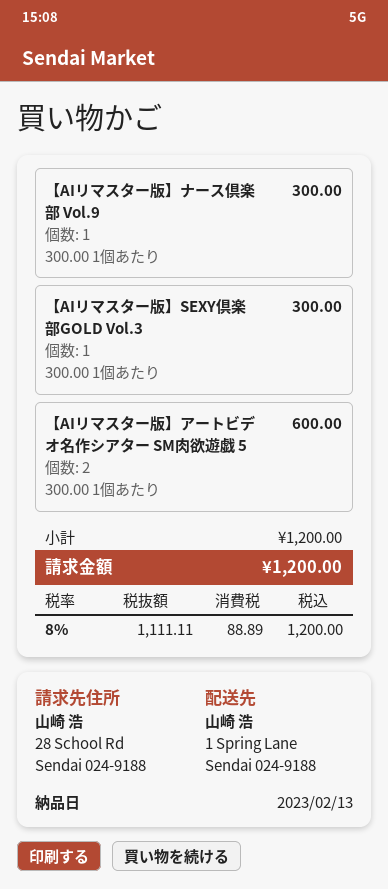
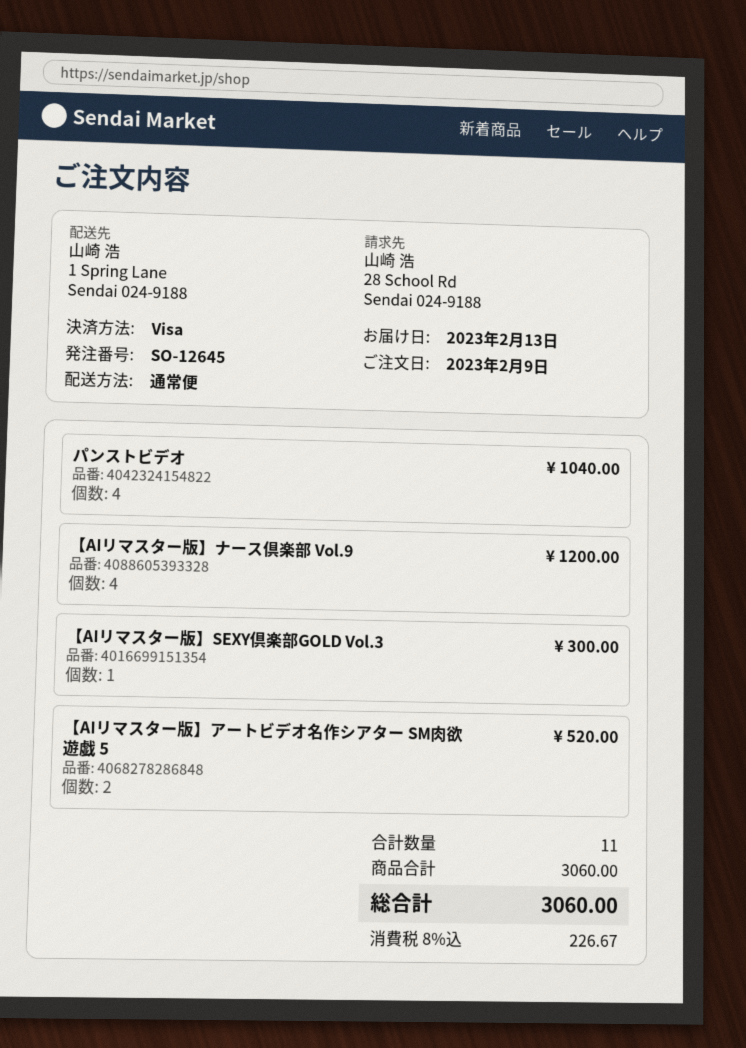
【AIリマスター版】ナース倶楽部 Vol.9: 1 for 300.00 -> 4 for 1200.00
【AIリマスター版】アートビデオ名作シアター SM肉欲遊戯 5: 2 for 600.00 -> 2 for 520.00
パンストビデオ: none -> 4 for 1040.00
subtotal: 1200.00 -> 3060.00
tax: 8% = 88.89 -> 8% = 226.67
total: 1200.00 -> 3060.00

